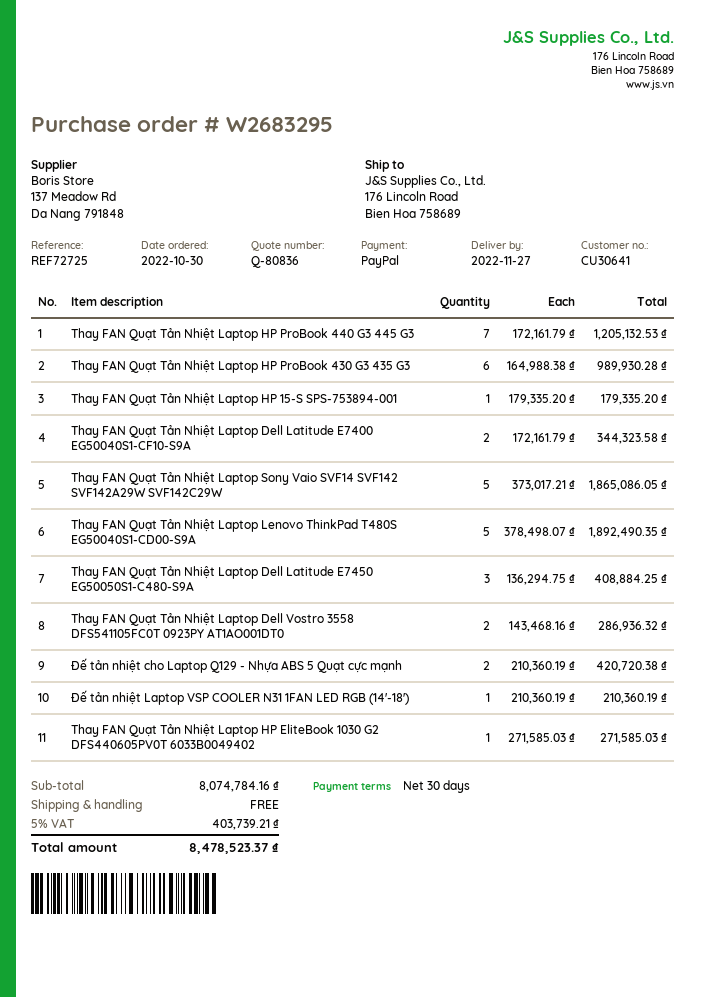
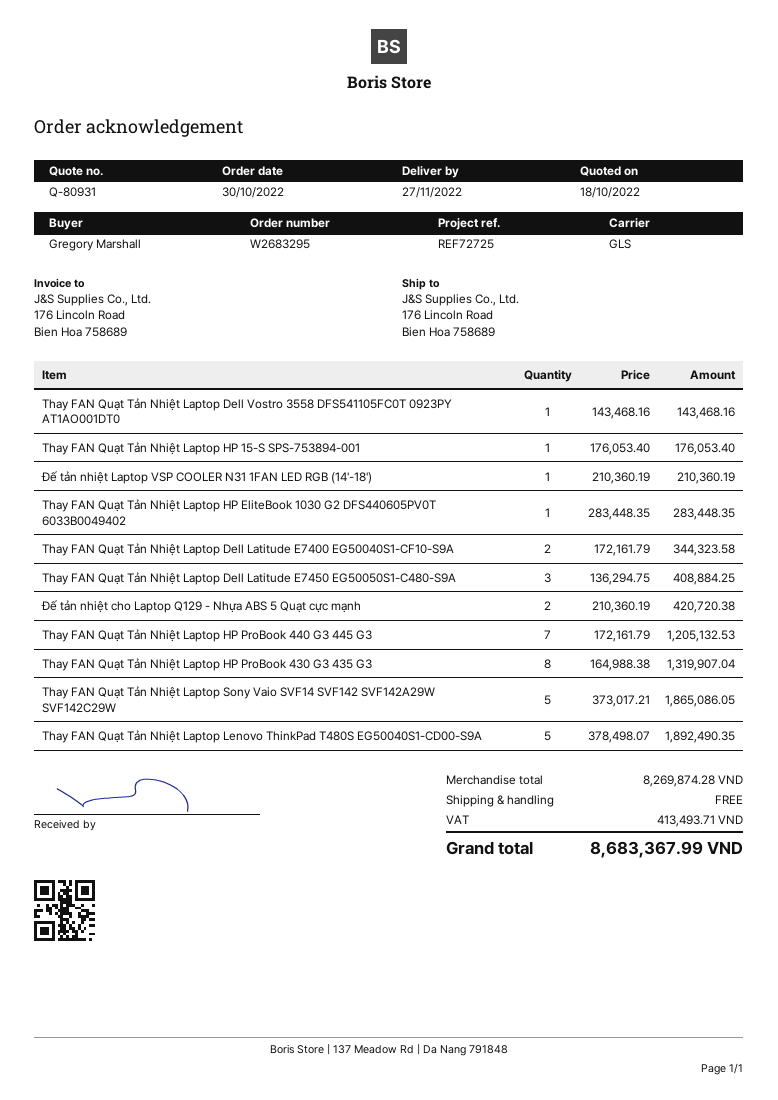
quote number: Q-80836 -> Q-80931
Thay FAN Quạt Tản Nhiệt Laptop HP ProBook 430 G3 435 G3: 6 x 164988.38 = 989930.28 -> 8 x 164988.38 = 1319907.04
Thay FAN Quạt Tản Nhiệt Laptop HP 15-S SPS-753894-001: 1 x 179335.20 = 179335.20 -> 1 x 176053.40 = 176053.40
Thay FAN Quạt Tản Nhiệt Laptop Dell Vostro 3558 DFS541105FC0T 0923PY AT1AO001DT0: 2 x 143468.16 = 286936.32 -> 1 x 143468.16 = 143468.16
Thay FAN Quạt Tản Nhiệt Laptop HP EliteBook 1030 G2 DFS440605PV0T 6033B0049402: 1 x 271585.03 = 271585.03 -> 1 x 283448.35 = 283448.35
subtotal: 8074784.16 -> 8269874.28
tax: 403739.21 -> 413493.71
total: 8478523.37 -> 8683367.99

